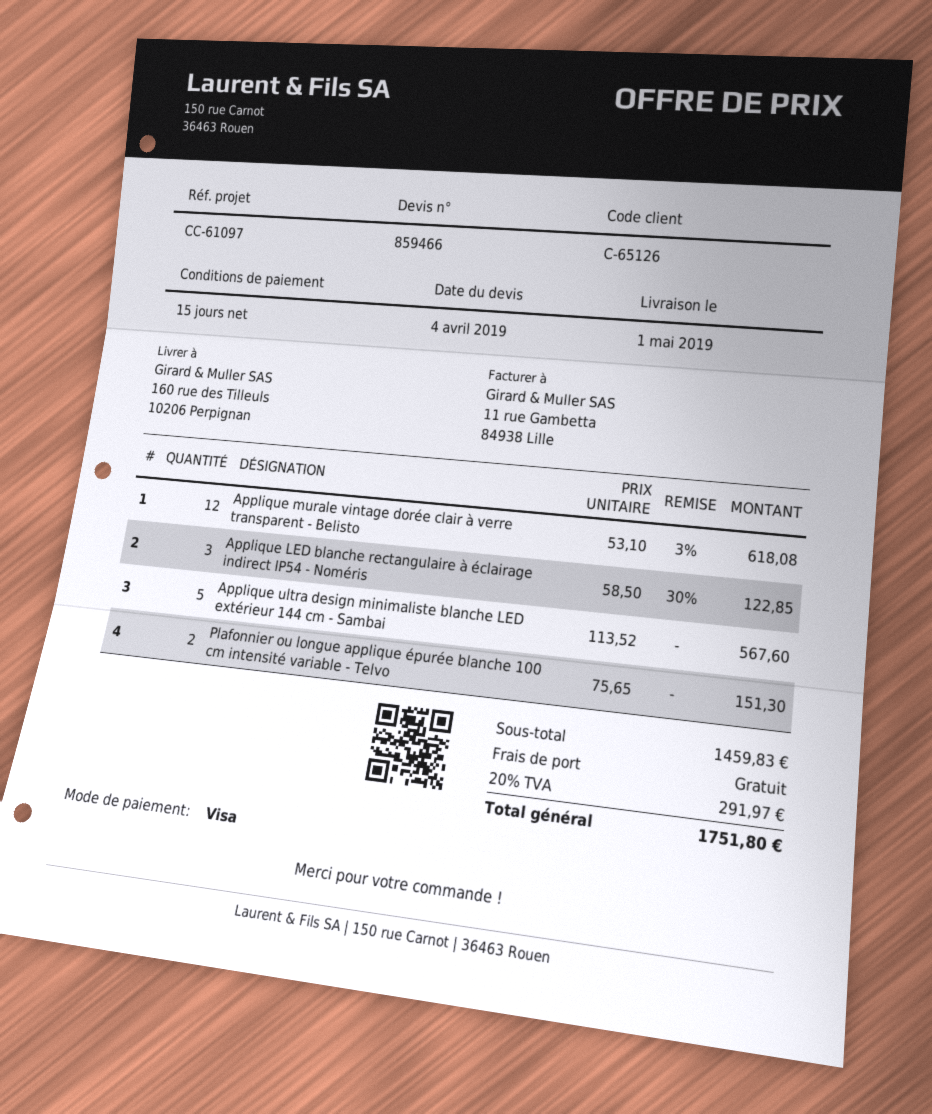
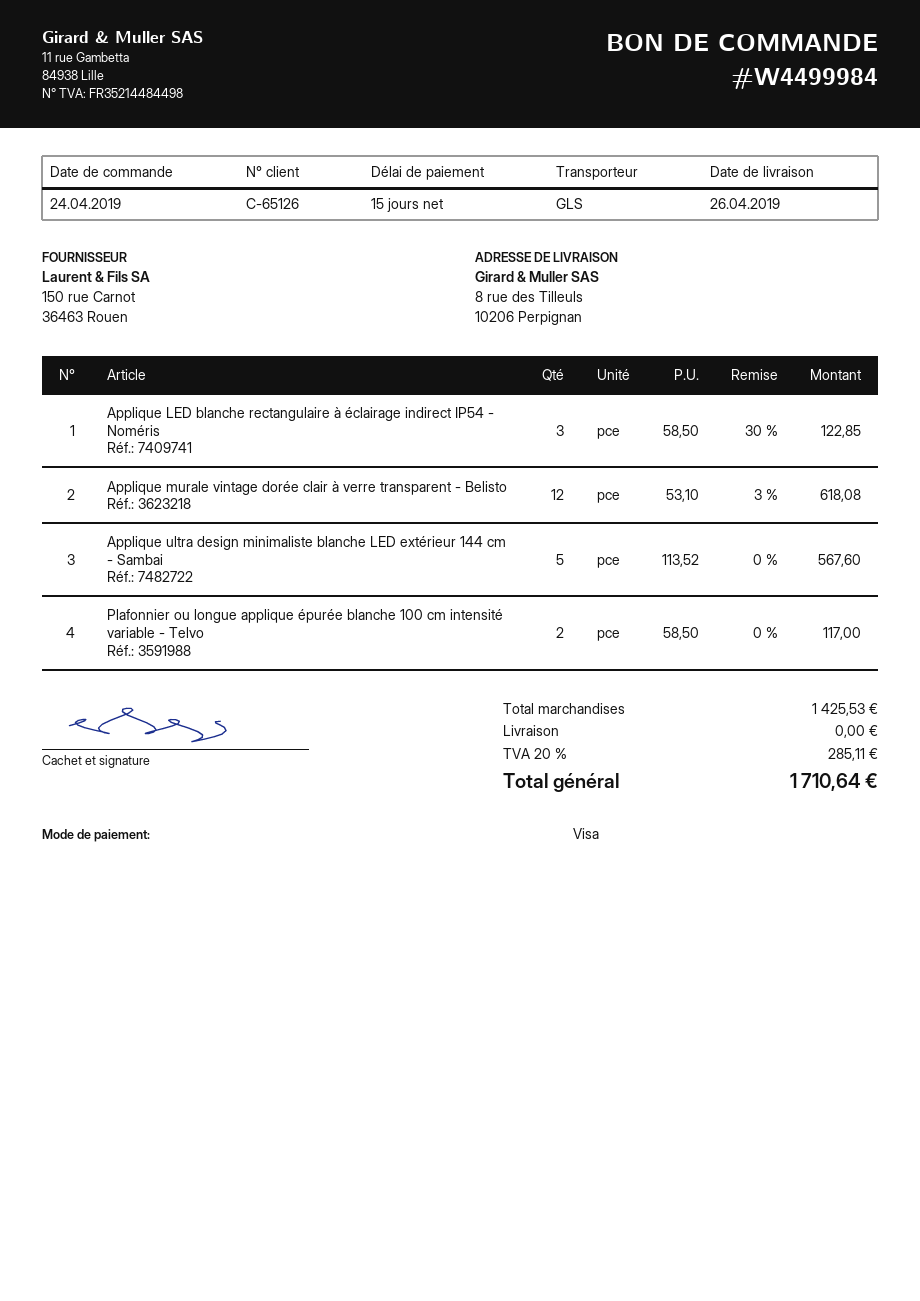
delivery date: 2019-05-01 -> 2019-04-26
ship to: 160 rue des Tilleuls, 10206 Perpignan -> 8 rue des Tilleuls, 10206 Perpignan
Plafonnier ou longue applique épurée blanche 100 cm intensité variable - Telvo: 2 x 75.65 = 151.30 -> 2 x 58.50 = 117.00
subtotal: 1459.83 -> 1425.53
tax: 20% = 291.97 -> 20% = 285.11
total: 1751.80 -> 1710.64

